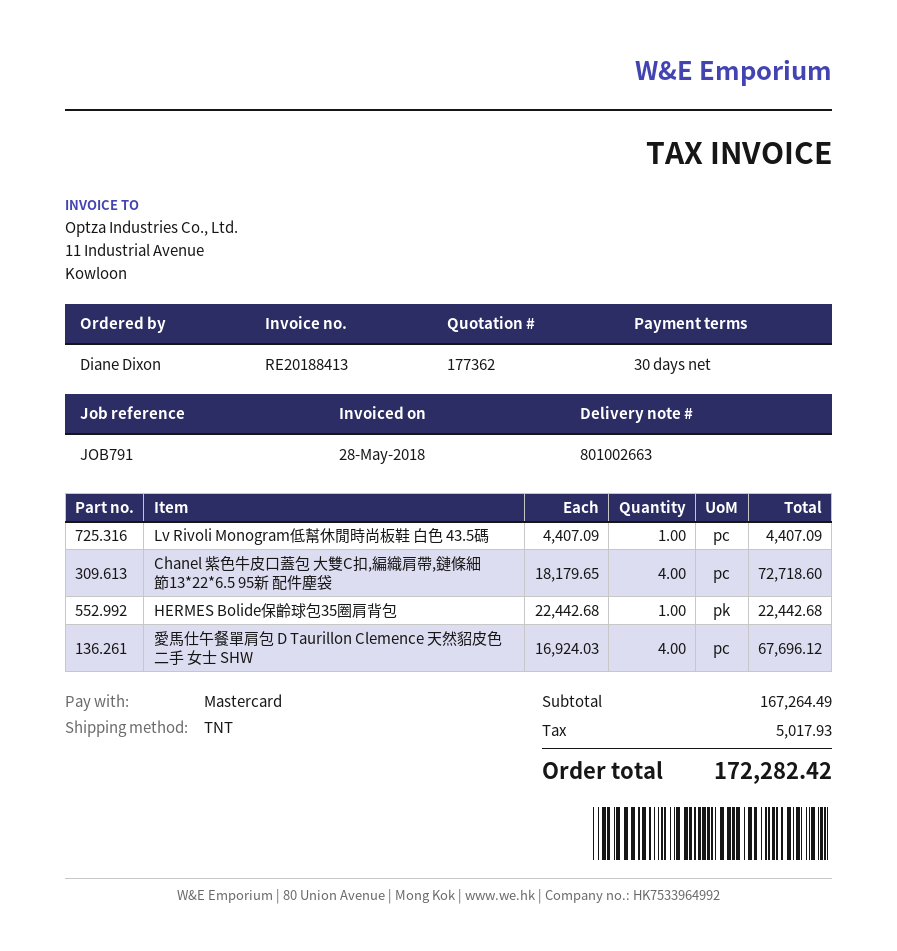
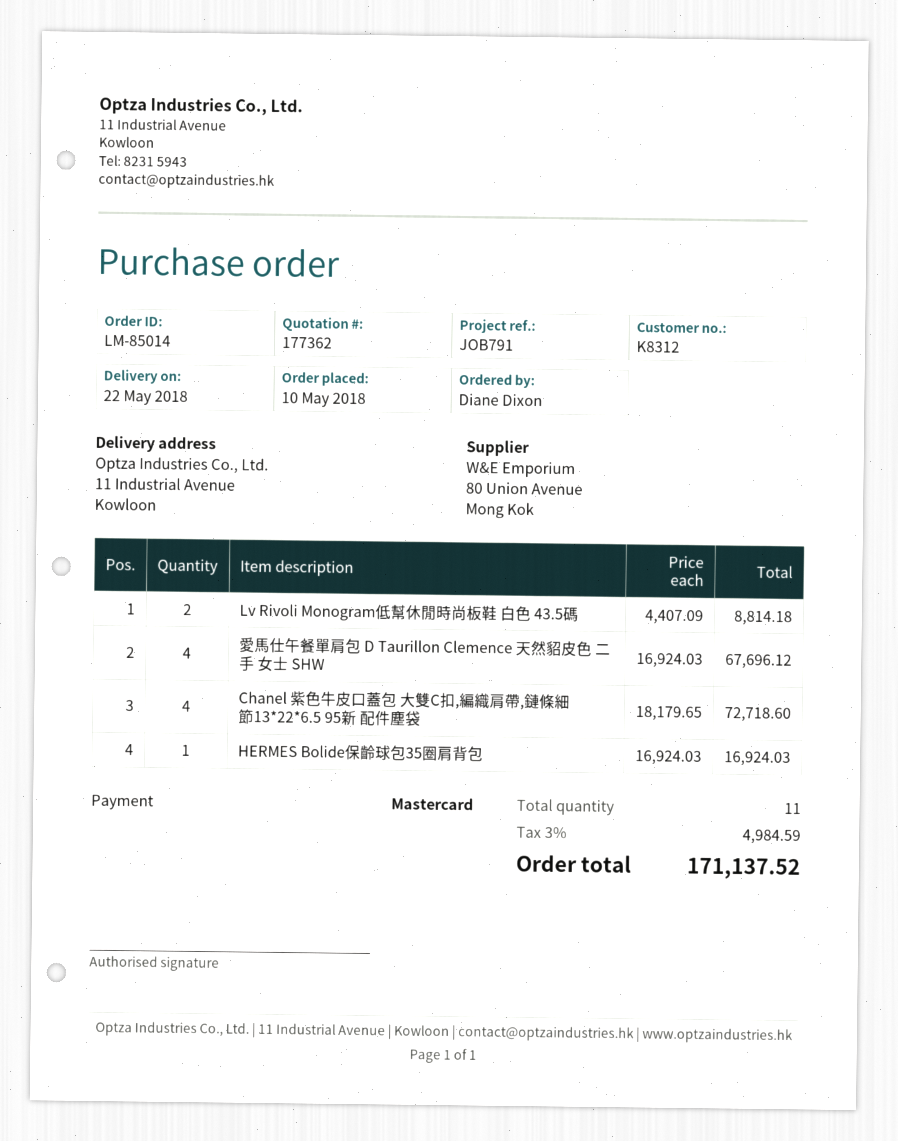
Lv Rivoli Monogram低幫休閒時尚板鞋 白色 43.5碼: 1 x 4407.09 = 4407.09 -> 2 x 4407.09 = 8814.18
HERMES Bolide保齡球包35圈肩背包: 1 x 22442.68 = 22442.68 -> 1 x 16924.03 = 16924.03
tax: 5017.93 -> 4984.59
total: 172282.42 -> 171137.52

